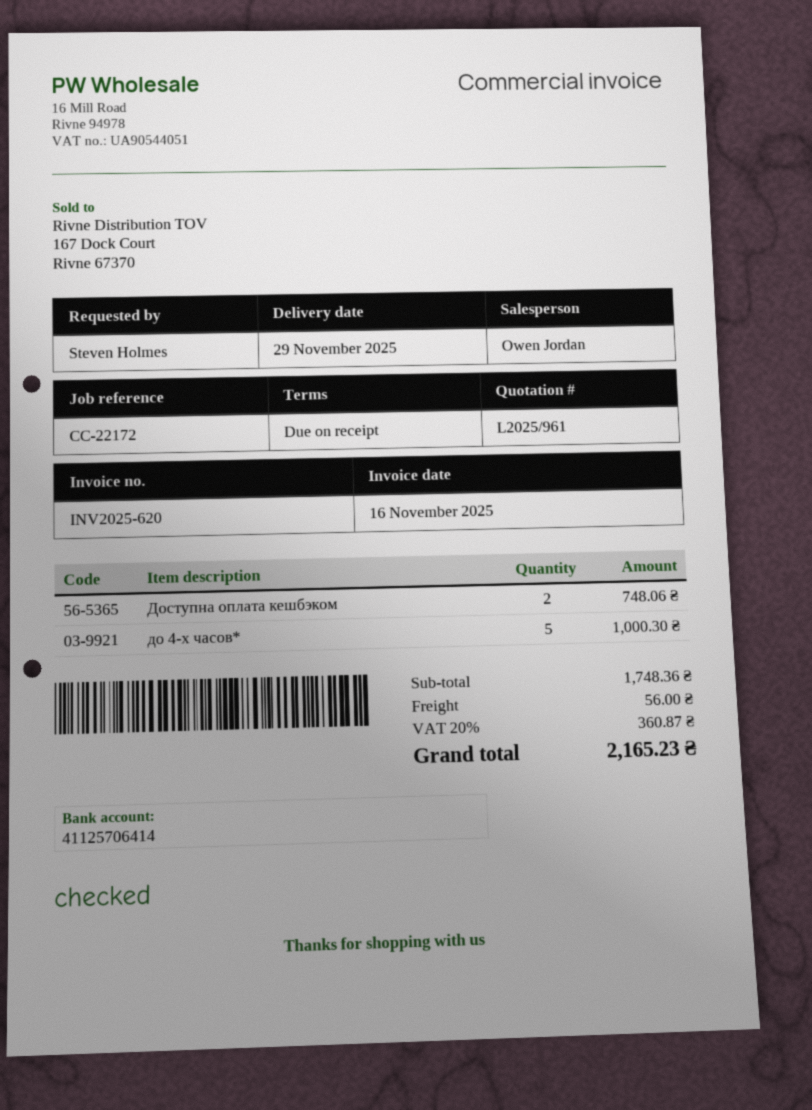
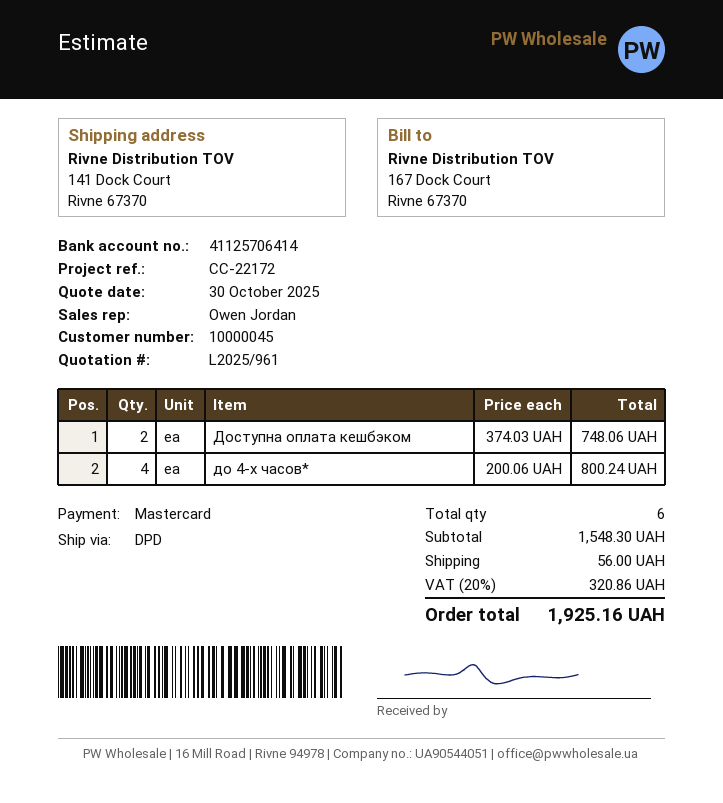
до 4-х часов*: 5 for 1000.30 -> 4 for 800.24
subtotal: 1748.36 -> 1548.30
tax: 20% = 360.87 -> 20% = 320.86
total: 2165.23 -> 1925.16

